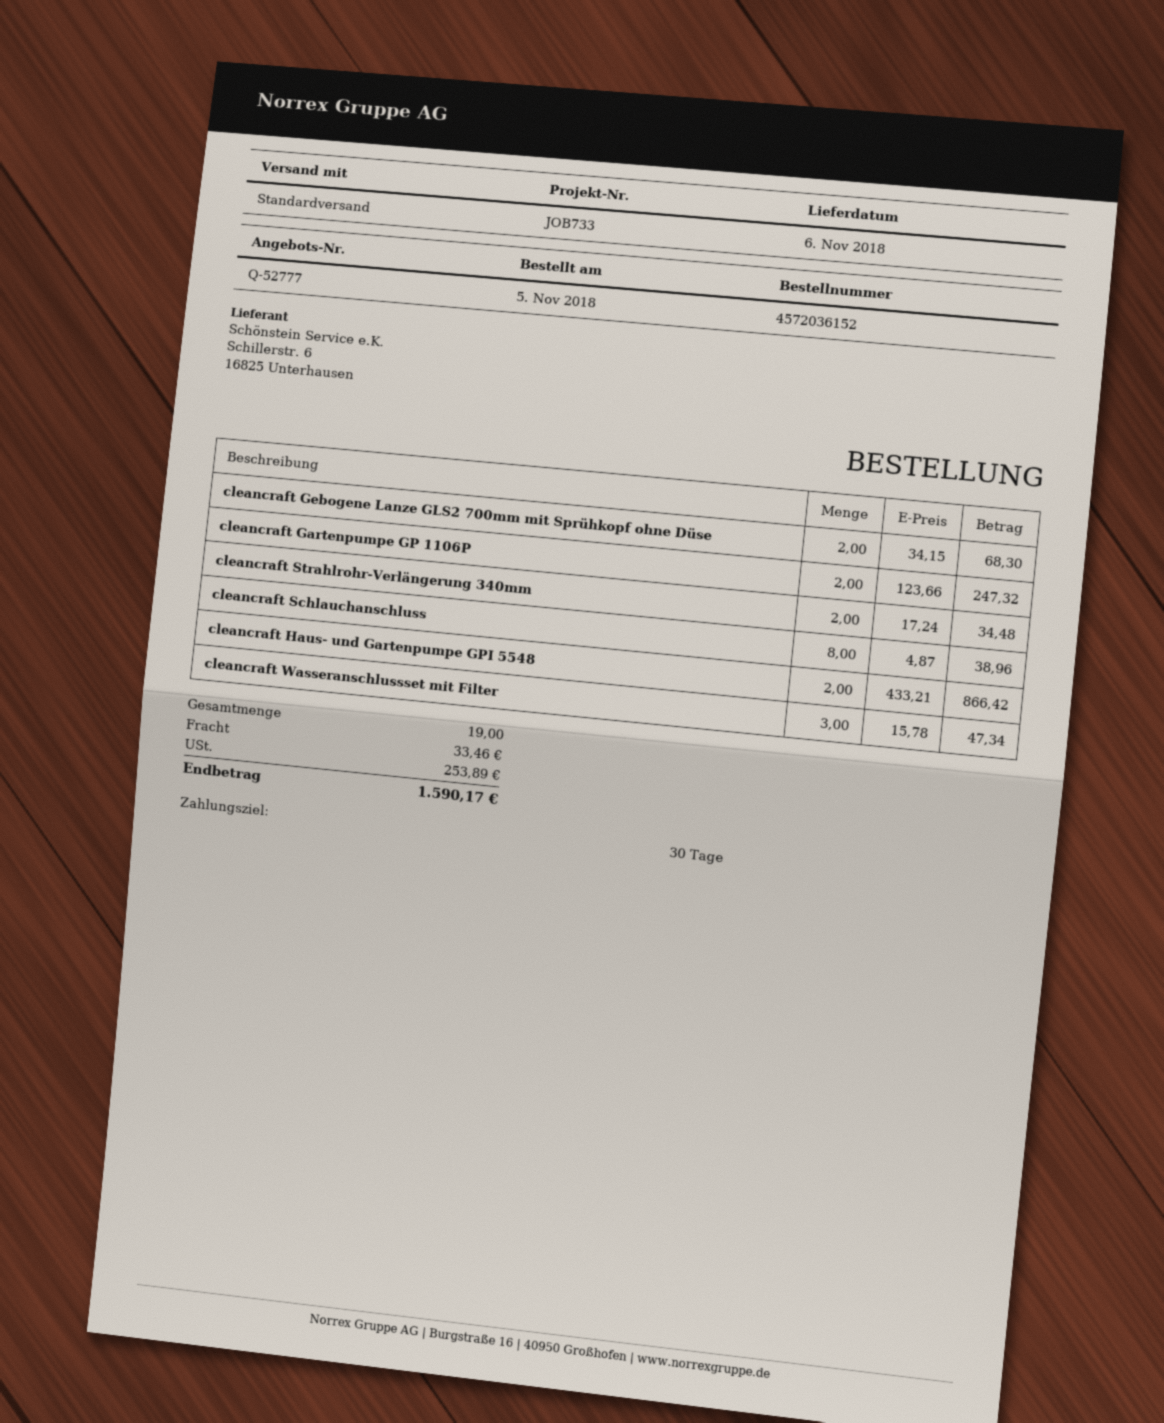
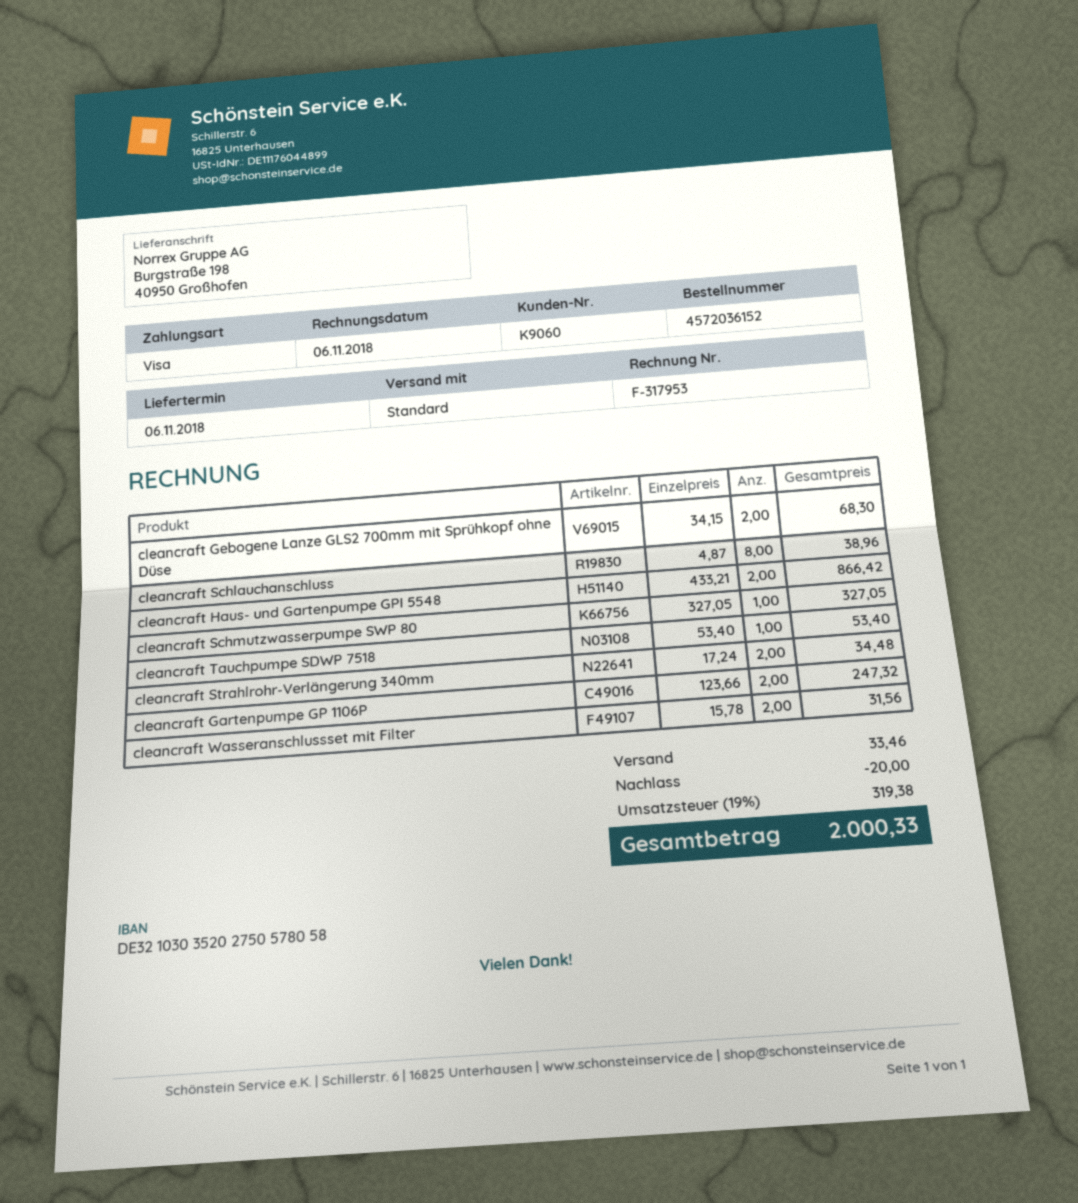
cleancraft Wasseranschlussset mit Filter: 3 x 15.78 = 47.34 -> 2 x 15.78 = 31.56
cleancraft Schmutzwasserpumpe SWP 80: none -> 1 x 327.05 = 327.05
cleancraft Tauchpumpe SDWP 7518: none -> 1 x 53.40 = 53.40
discount: none -> 20.00
tax: 253.89 -> 319.38
total: 1590.17 -> 2000.33

